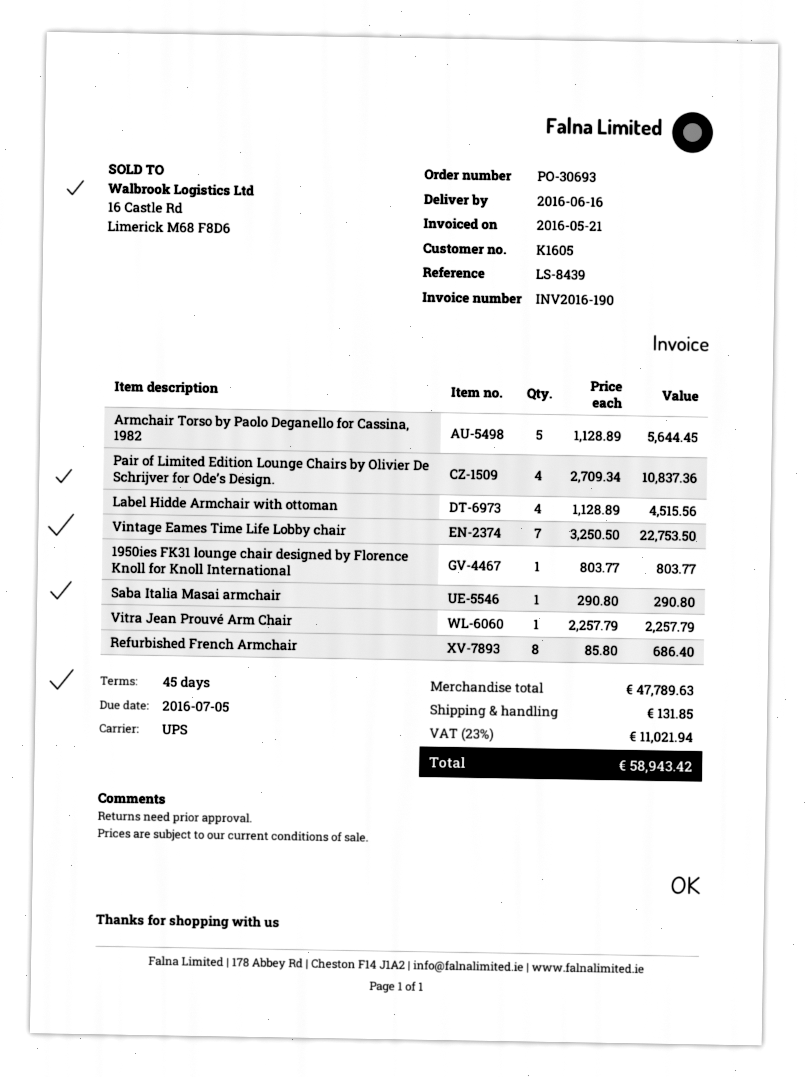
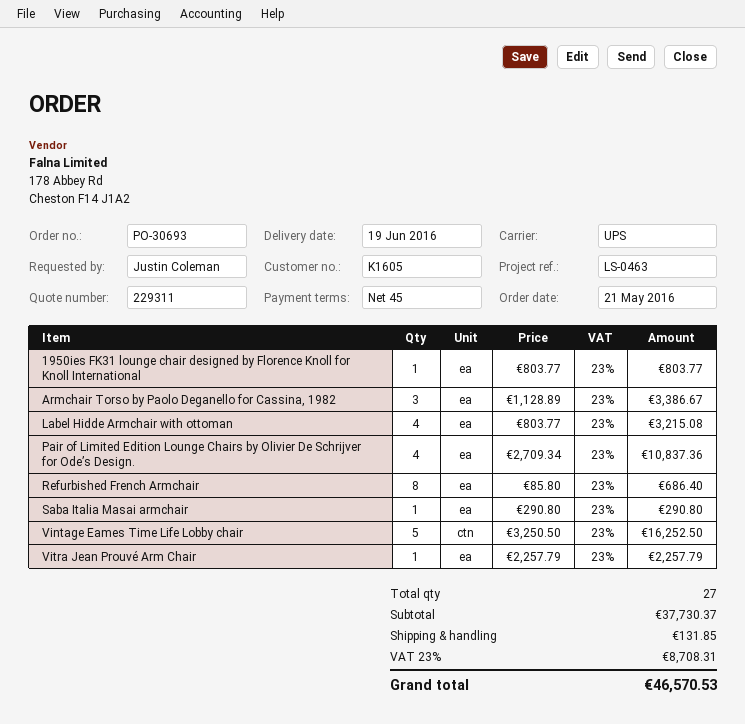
delivery date: 2016-06-16 -> 2016-06-19
reference: LS-8439 -> LS-0463
Armchair Torso by Paolo Deganello for Cassina, 1982: 5 x 1128.89 = 5644.45 -> 3 x 1128.89 = 3386.67
Label Hidde Armchair with ottoman: 4 x 1128.89 = 4515.56 -> 4 x 803.77 = 3215.08
Vintage Eames Time Life Lobby chair: 7 x 3250.50 = 22753.50 -> 5 x 3250.50 = 16252.50
subtotal: 47789.63 -> 37730.37
tax: 23% = 11021.94 -> 23% = 8708.31
total: 58943.42 -> 46570.53

